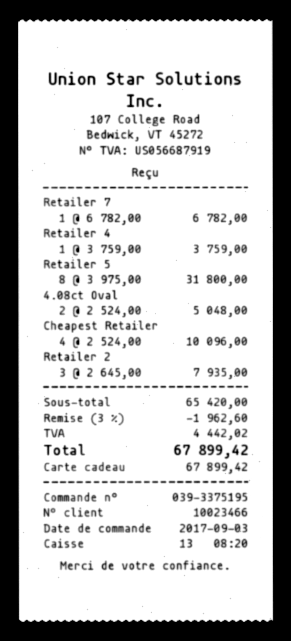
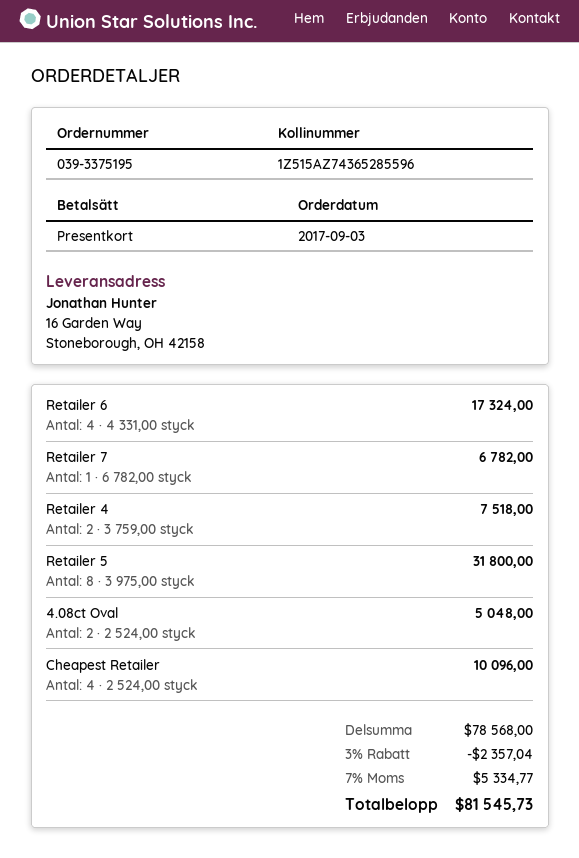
Retailer 4: 1 x 3759.00 = 3759.00 -> 2 x 3759.00 = 7518.00
Retailer 2: 3 x 2645.00 = 7935.00 -> none
Retailer 6: none -> 4 x 4331.00 = 17324.00
subtotal: 65420.00 -> 78568.00
discount: 3% = 1962.60 -> 3% = 2357.04
tax: 4442.02 -> 5334.77
total: 67899.42 -> 81545.73

